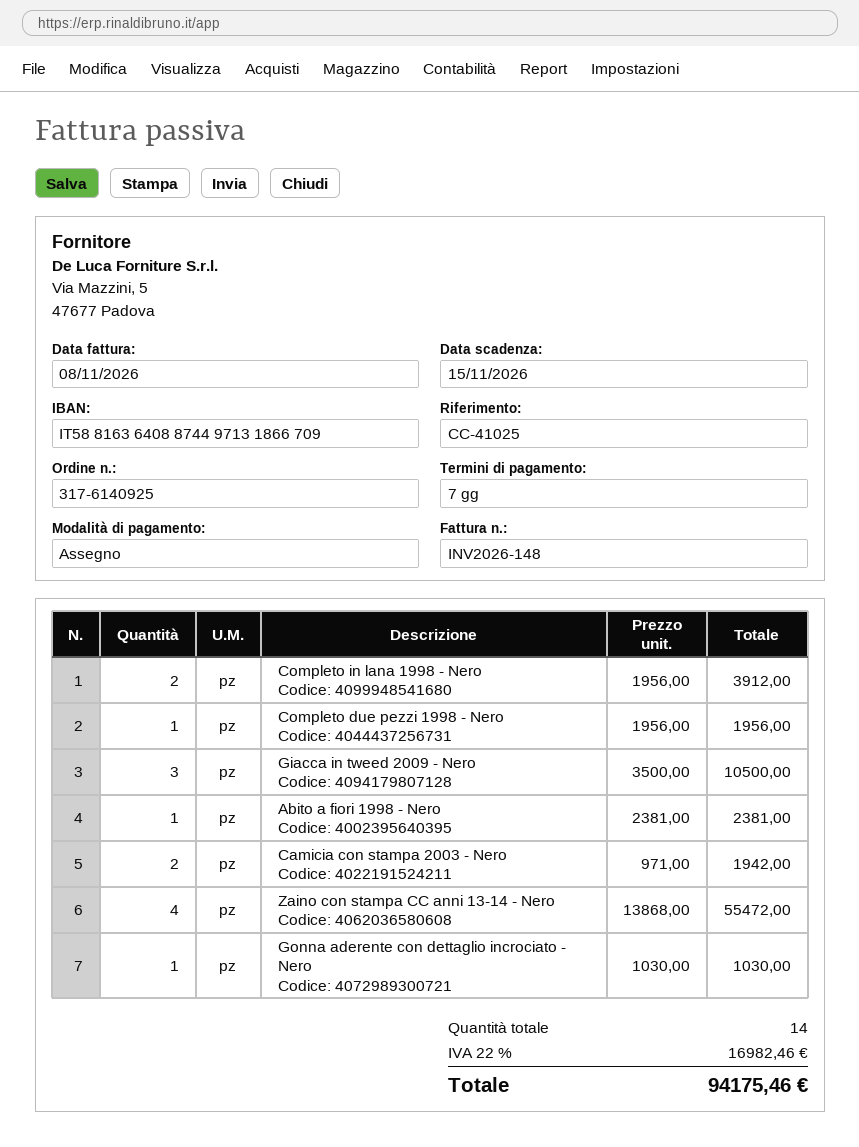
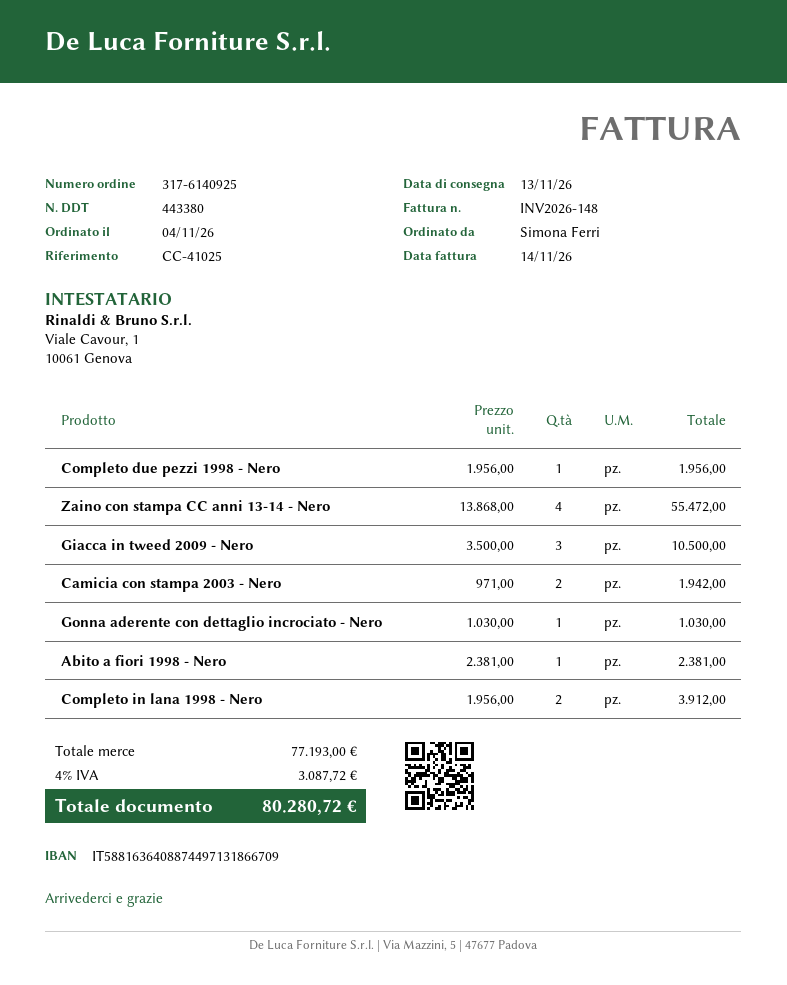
invoice date: 2026-11-08 -> 2026-11-14
tax: 22% = 16982.46 -> 4% = 3087.72
total: 94175.46 -> 80280.72

